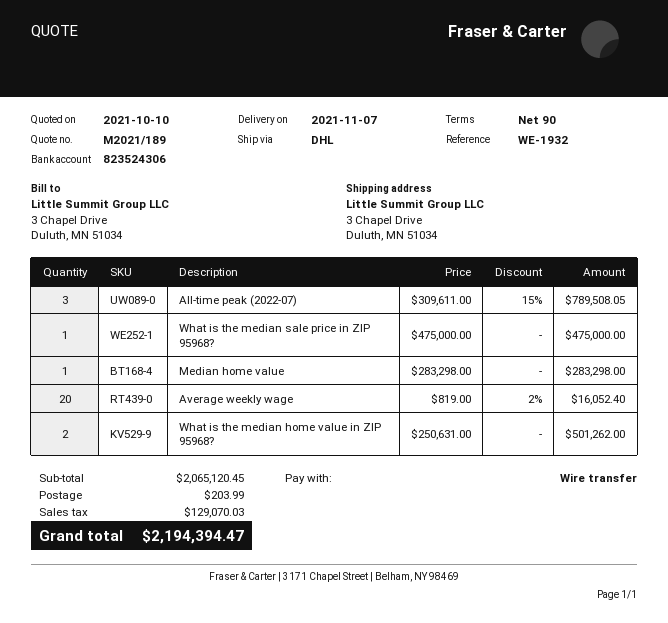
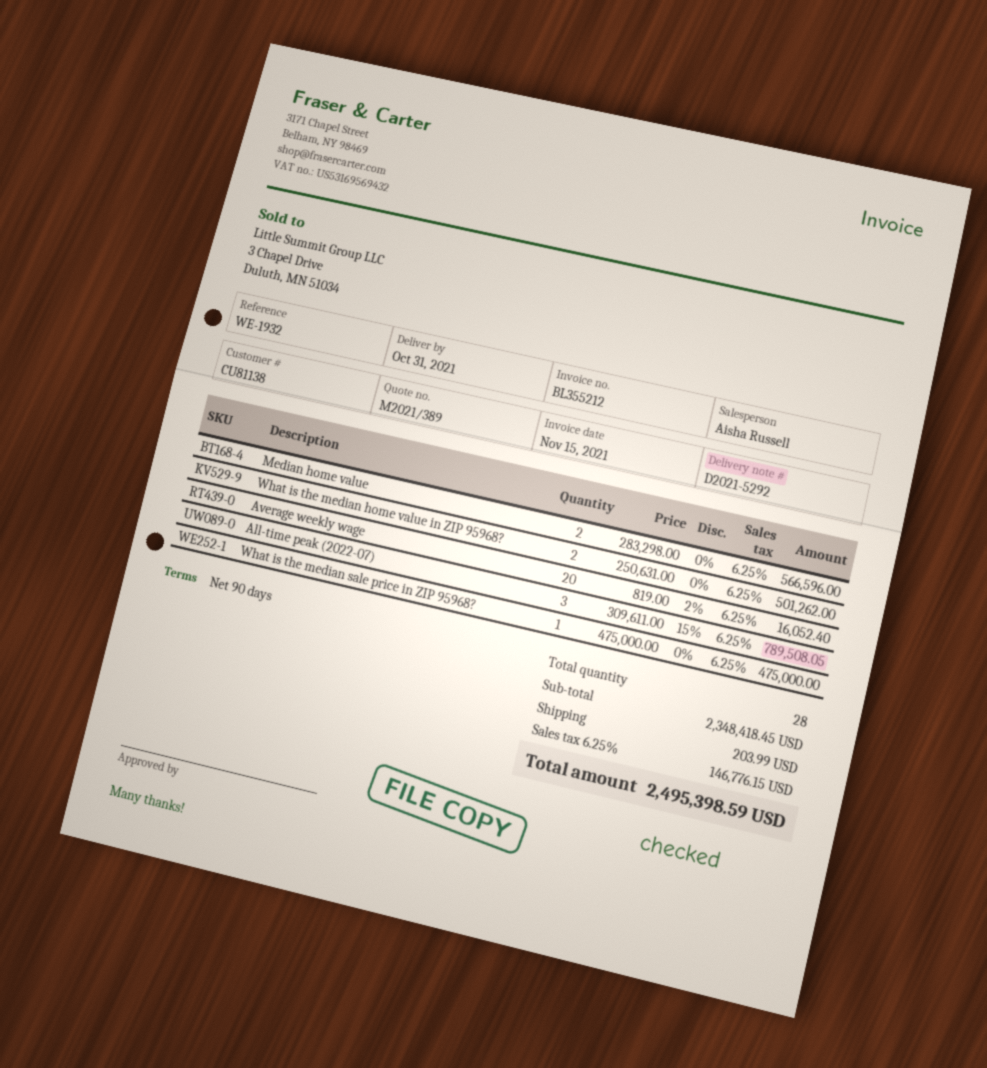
quote number: M2021/189 -> M2021/389
delivery date: 2021-11-07 -> 2021-10-31
Median home value: 1 x 283298.00 = 283298.00 -> 2 x 283298.00 = 566596.00
subtotal: 2065120.45 -> 2348418.45
tax: 129070.03 -> 146776.15
total: 2194394.47 -> 2495398.59

